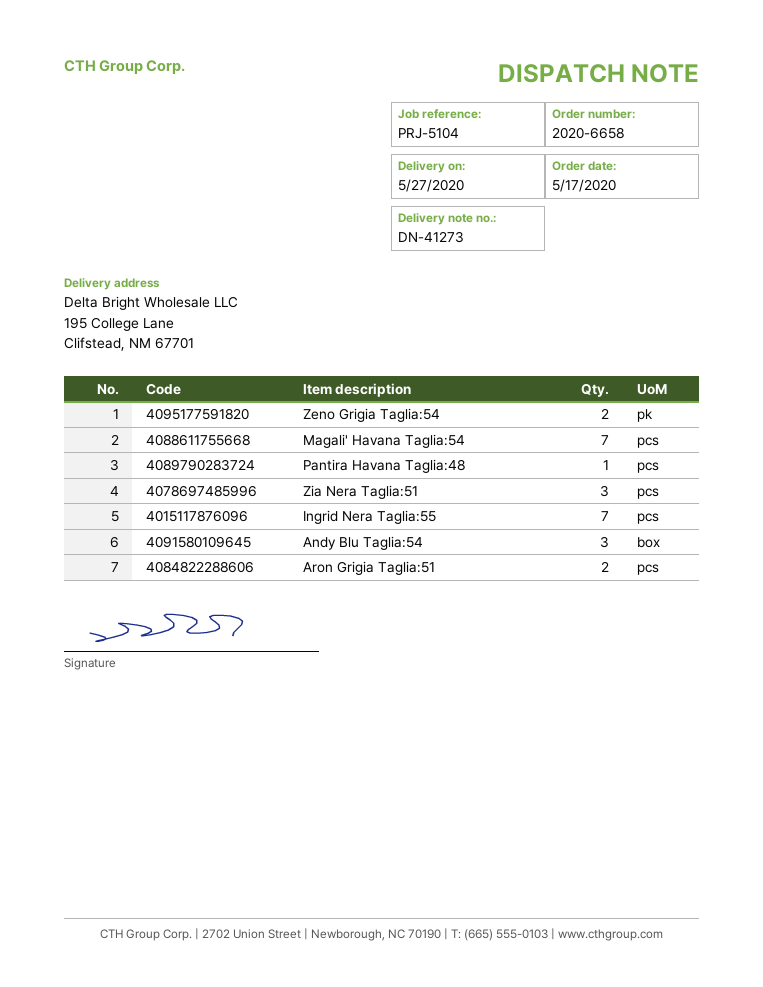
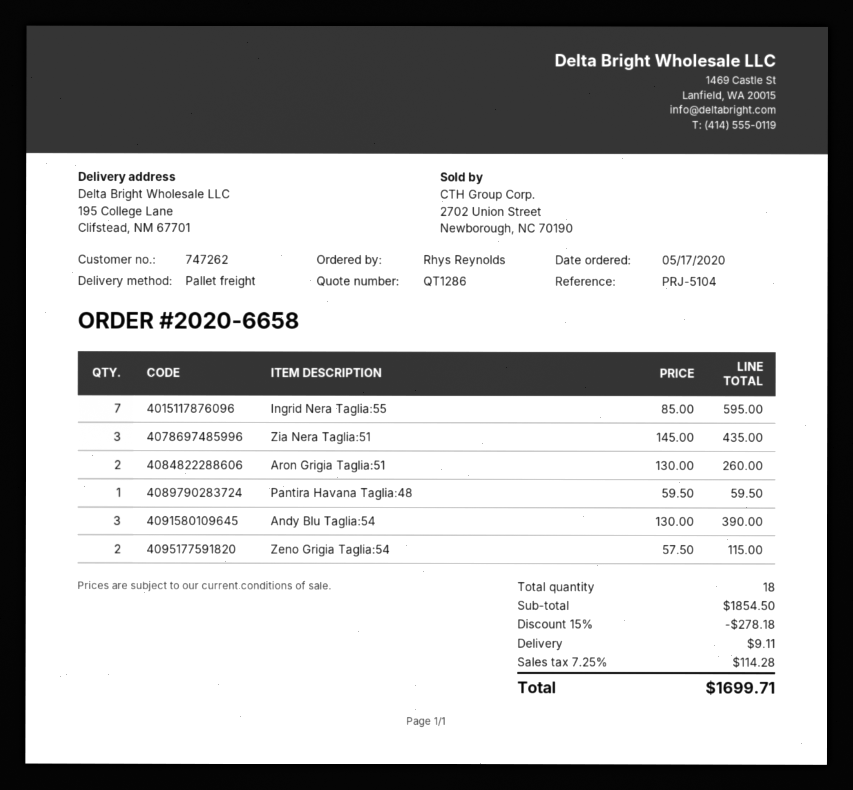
Magali' Havana Taglia:54: 7 -> none

